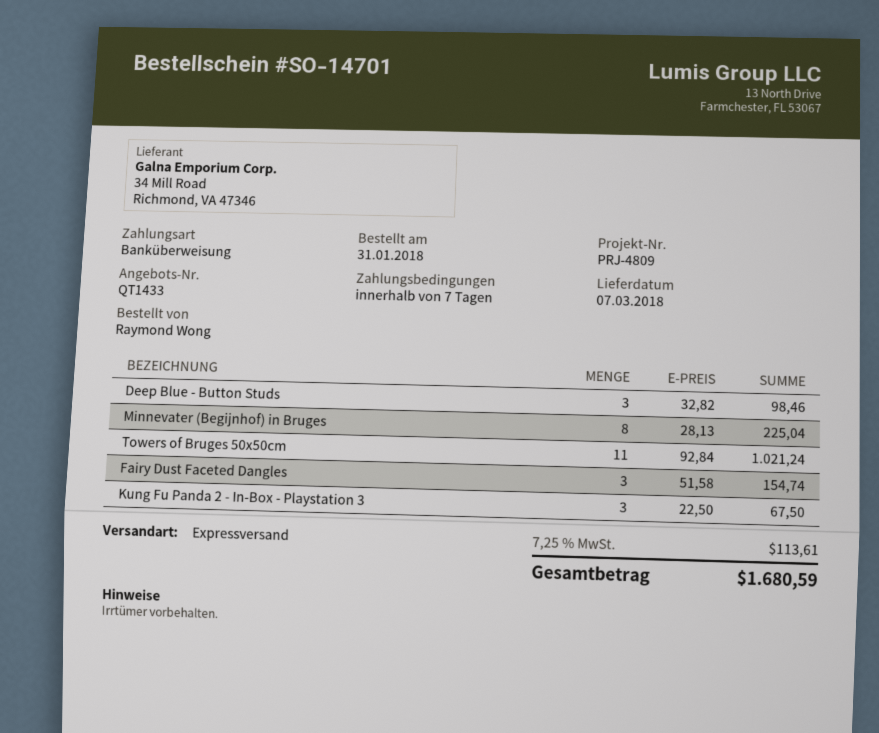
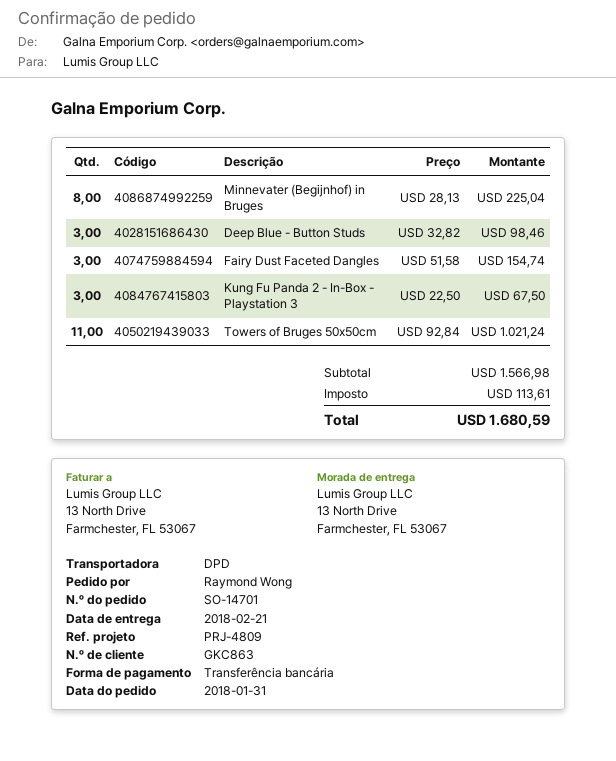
delivery date: 2018-03-07 -> 2018-02-21
shipping method: express -> DPD

